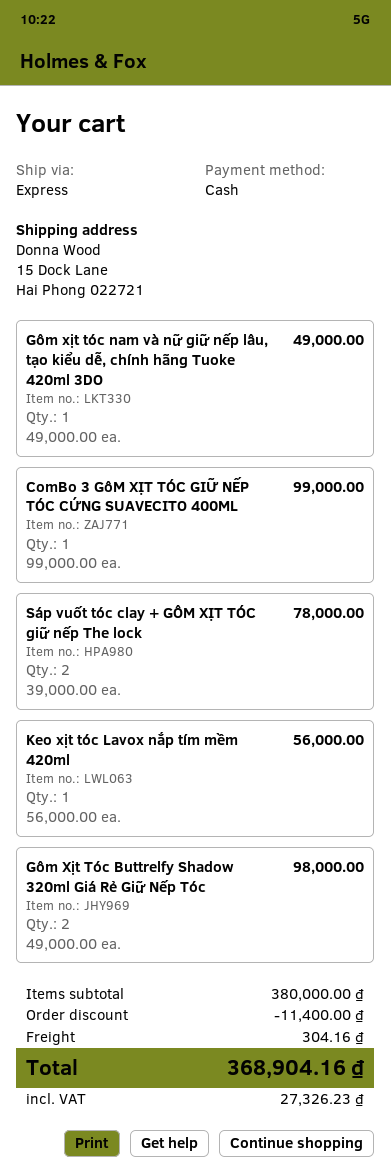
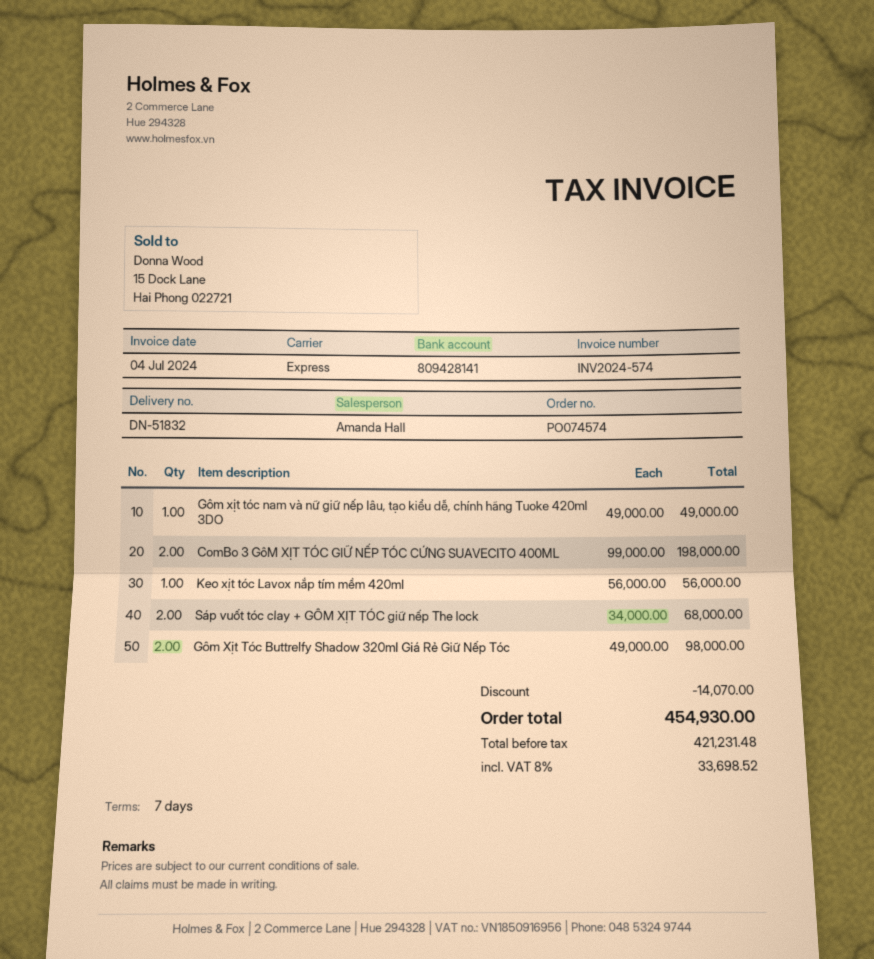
ComBo 3 GôM XỊT TÓC GIỮ NẾP TÓC CỨNG SUAVECITO 400ML: 1 x 99000.00 = 99000.00 -> 2 x 99000.00 = 198000.00
Sáp vuốt tóc clay + GÔM XỊT TÓC giữ nếp The lock: 2 x 39000.00 = 78000.00 -> 2 x 34000.00 = 68000.00
discount: 11400.00 -> 14070.00
shipping: 304.16 -> none
tax: 27326.23 -> 33698.52
total: 368904.16 -> 454930.00

